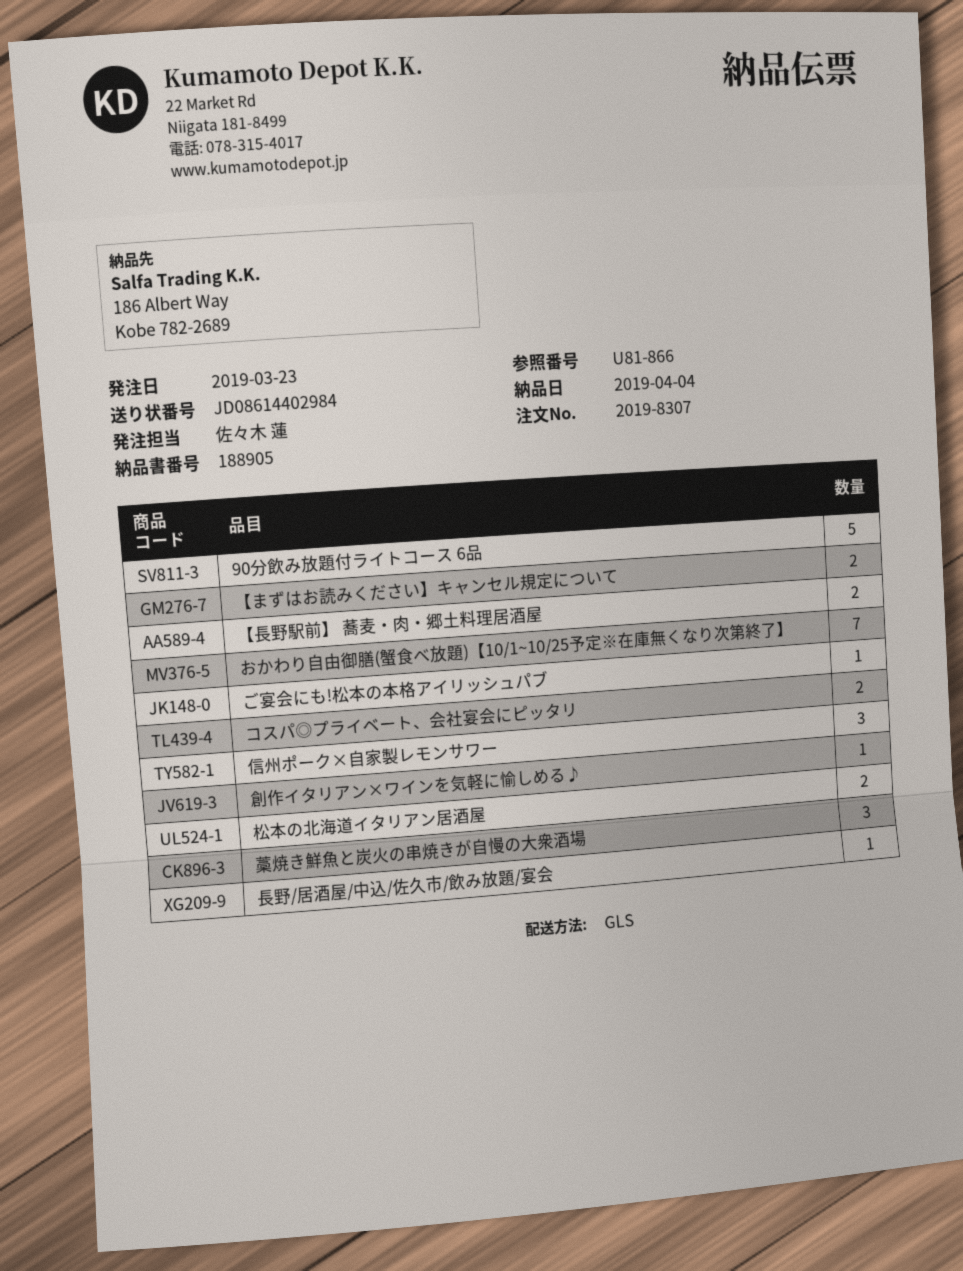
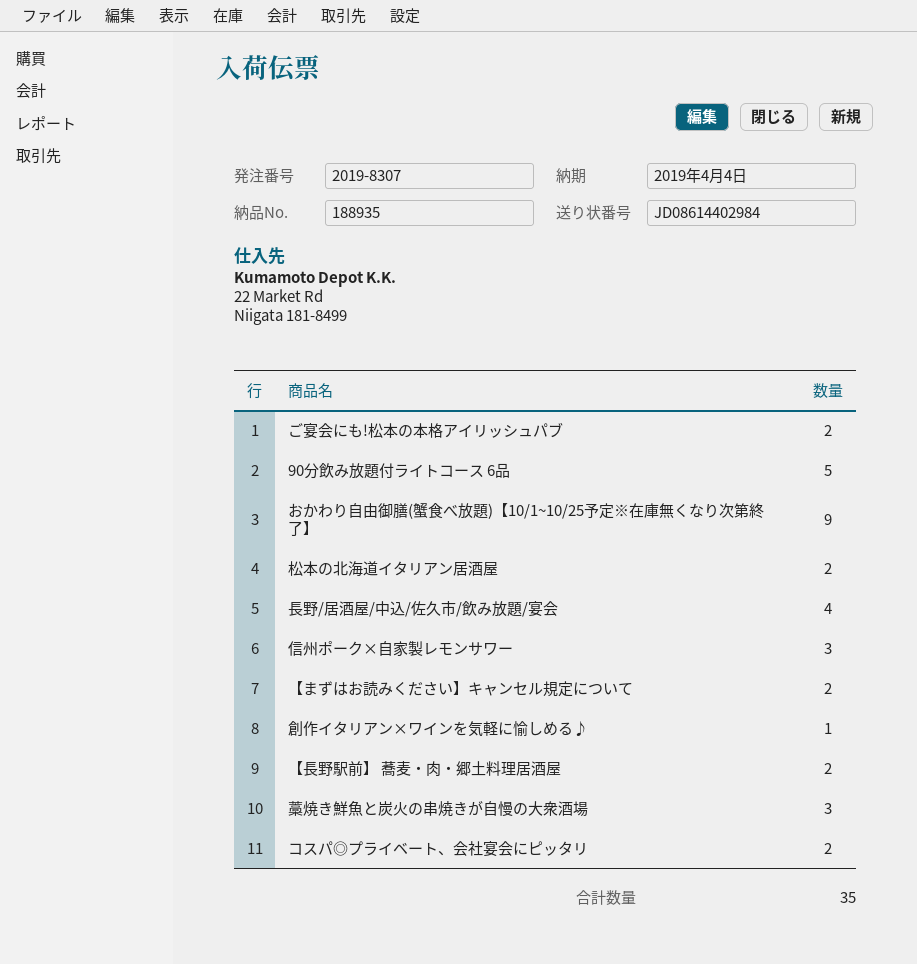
delivery note number: 188905 -> 188935
おかわり自由御膳(蟹食べ放題)【10/1~10/25予定※在庫無くなり次第終了】: 7 -> 9
ご宴会にも!松本の本格アイリッシュパブ: 1 -> 2
長野/居酒屋/中込/佐久市/飲み放題/宴会: 1 -> 4

